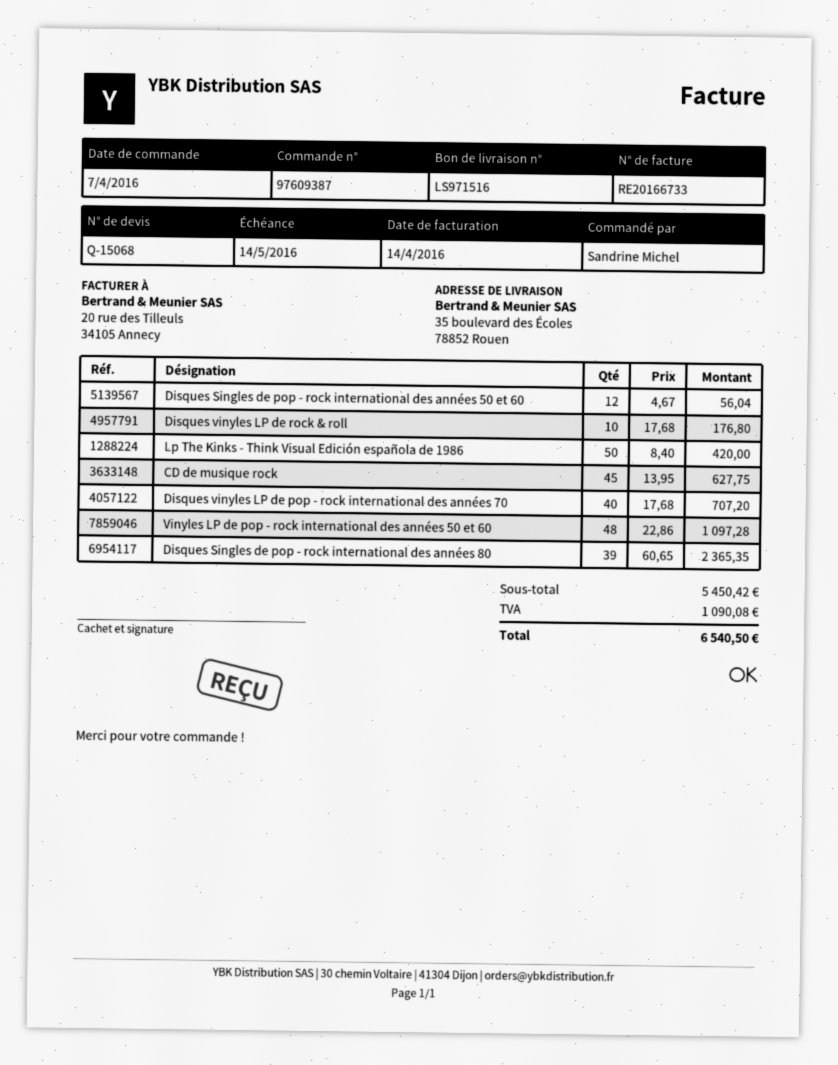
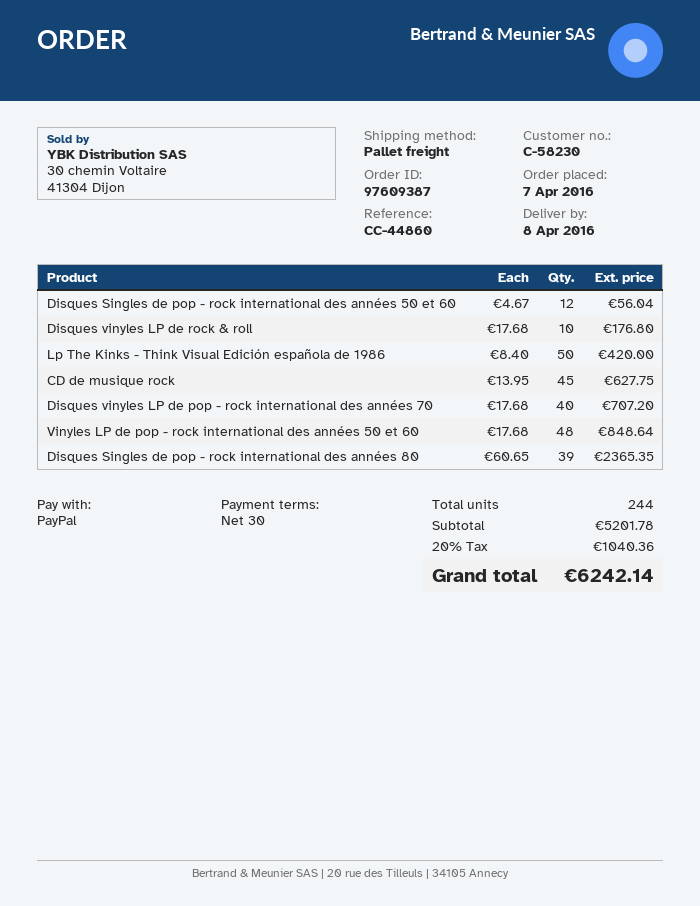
Vinyles LP de pop - rock international des années 50 et 60: 48 x 22.86 = 1097.28 -> 48 x 17.68 = 848.64
subtotal: 5450.42 -> 5201.78
tax: 1090.08 -> 1040.36
total: 6540.50 -> 6242.14

